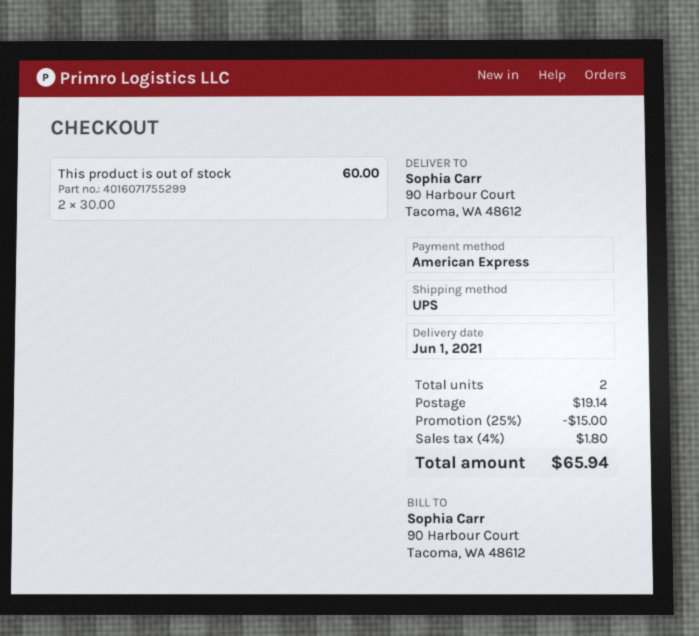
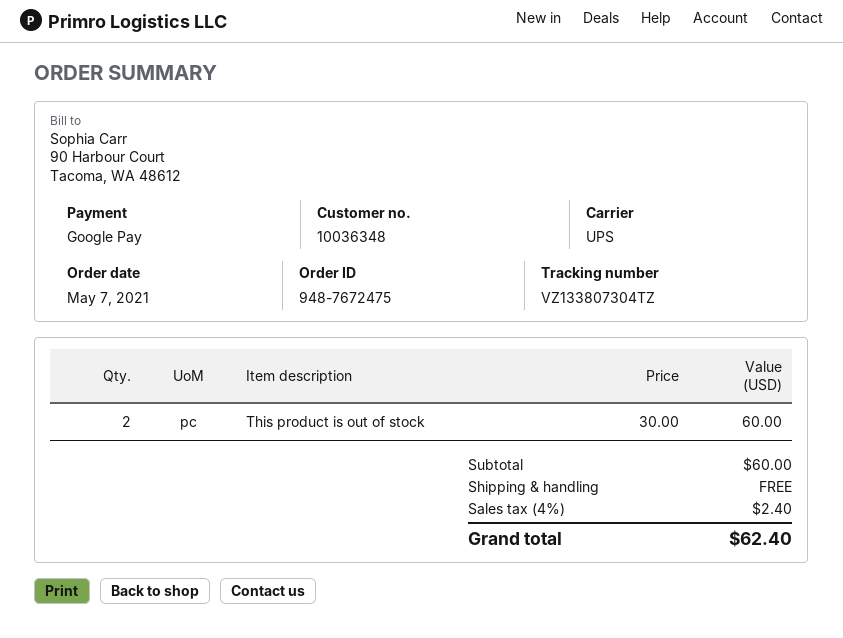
payment method: American Express -> Google Pay
discount: 25% = 15.00 -> none
shipping: 19.14 -> 0.00
tax: 4% = 1.80 -> 4% = 2.40
total: 65.94 -> 62.40

